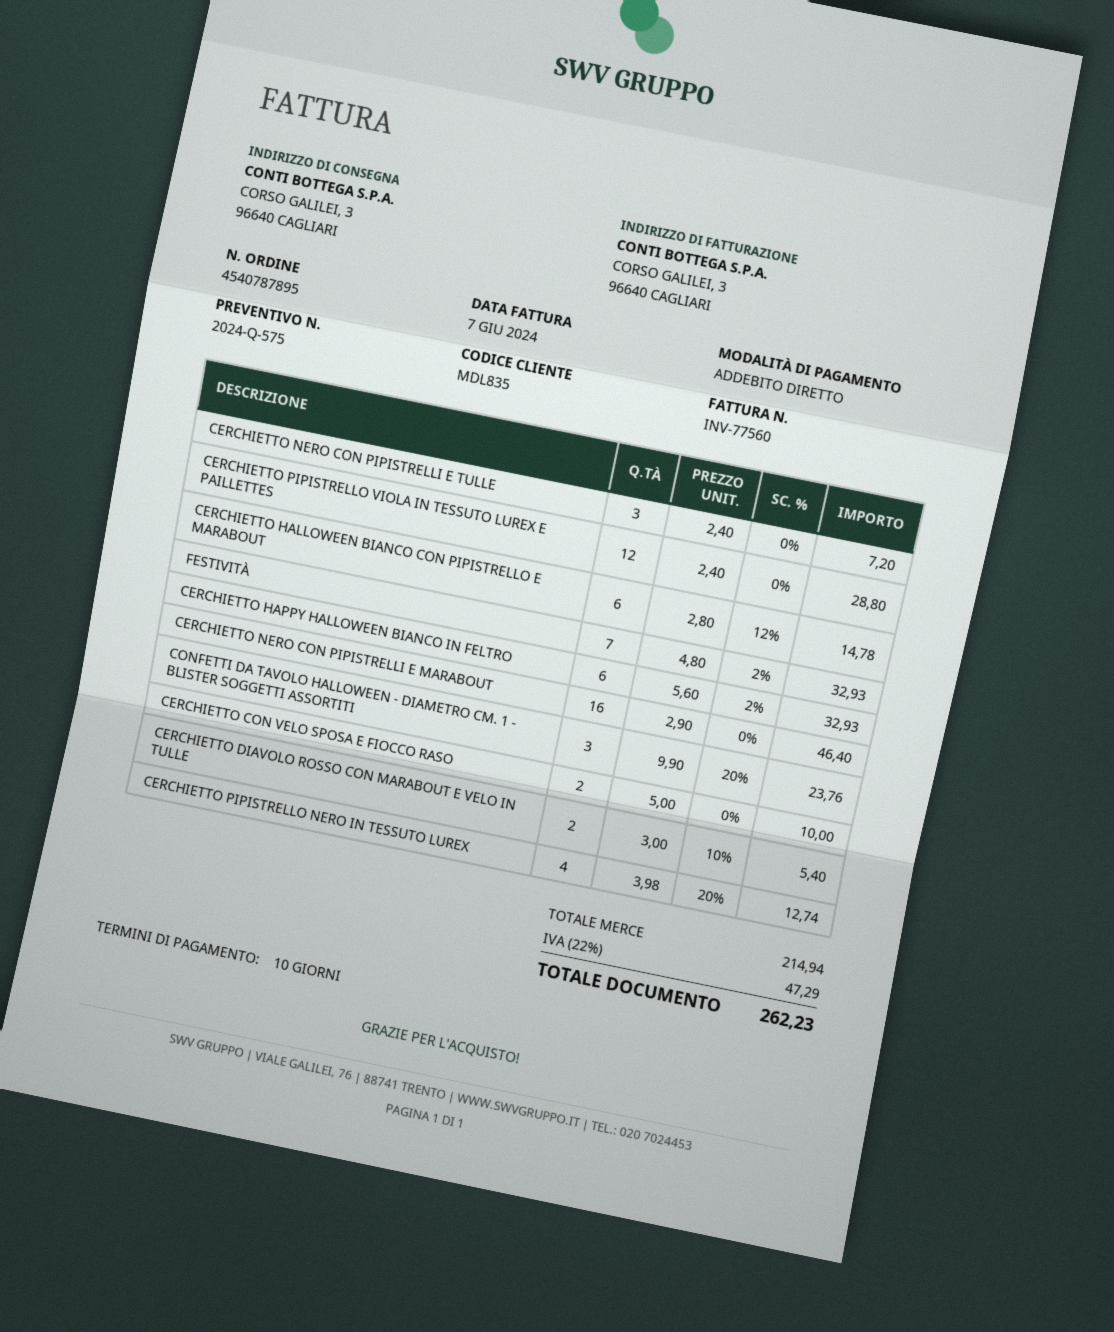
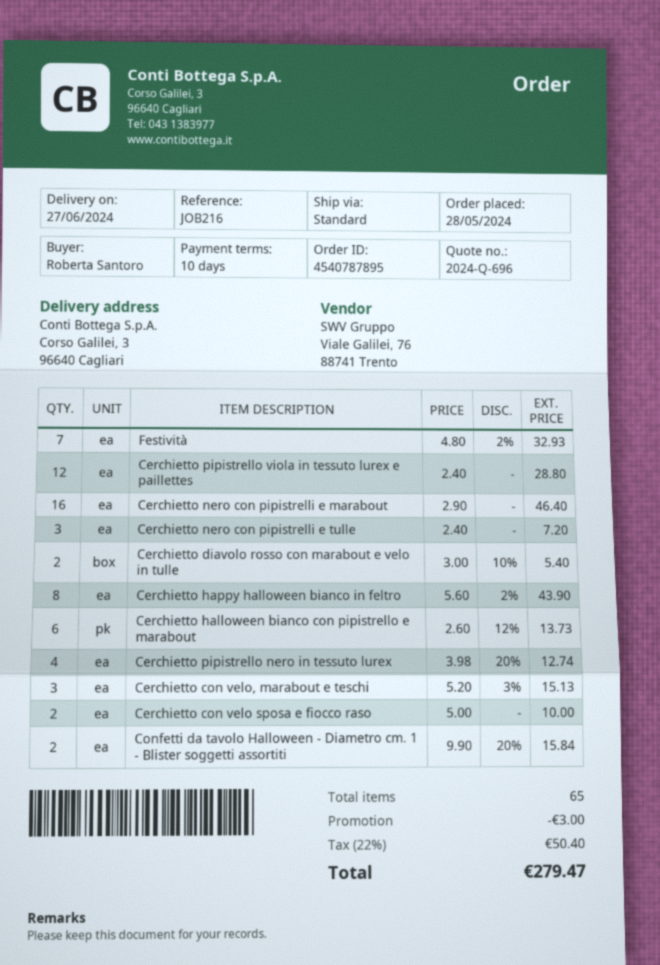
quote number: 2024-Q-575 -> 2024-Q-696
CERCHIETTO HALLOWEEN BIANCO CON PIPISTRELLO E MARABOUT: 6 x 2.80 - 12% = 14.78 -> 6 x 2.60 - 12% = 13.73
CERCHIETTO HAPPY HALLOWEEN BIANCO IN FELTRO: 6 x 5.60 - 2% = 32.93 -> 8 x 5.60 - 2% = 43.90
CONFETTI DA TAVOLO HALLOWEEN - DIAMETRO CM. 1 - BLISTER SOGGETTI ASSORTITI: 3 x 9.90 - 20% = 23.76 -> 2 x 9.90 - 20% = 15.84
Cerchietto con velo, marabout e teschi: none -> 3 x 5.20 - 3% = 15.13
discount: none -> 3.00
tax: 22% = 47.29 -> 22% = 50.40
total: 262.23 -> 279.47

